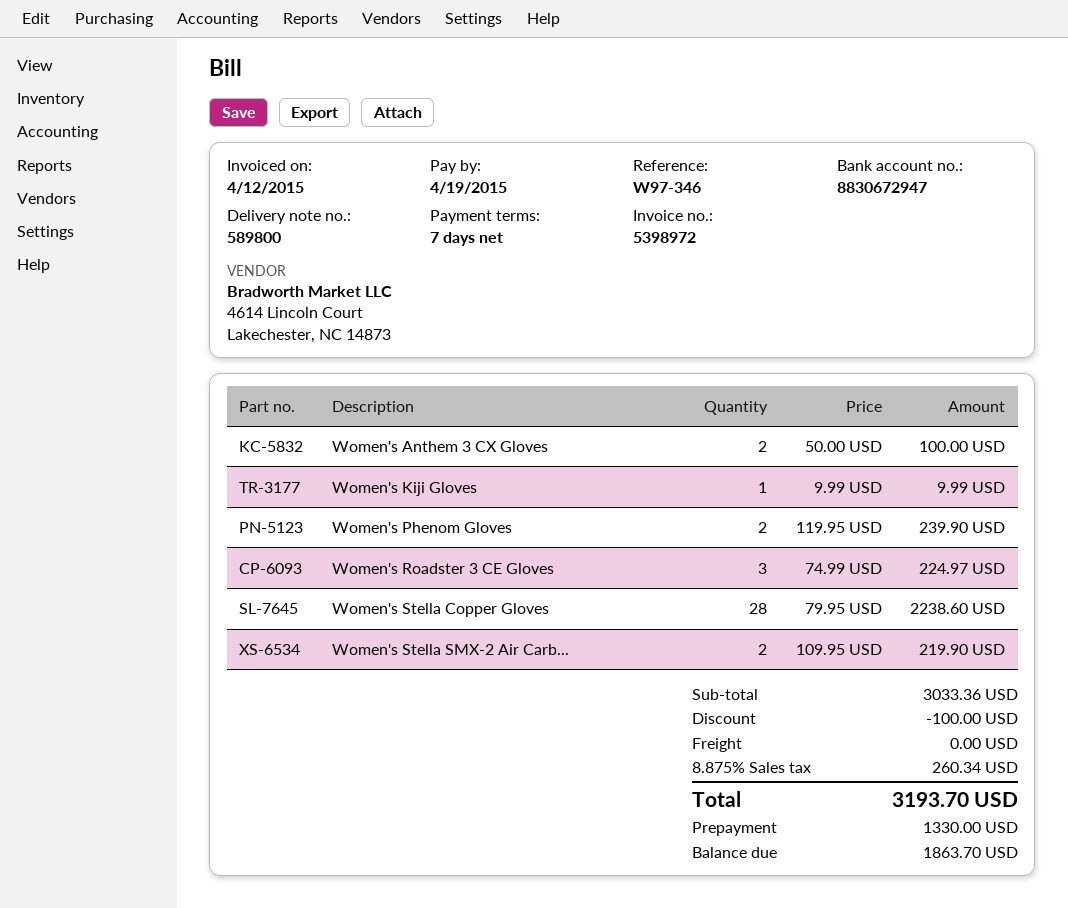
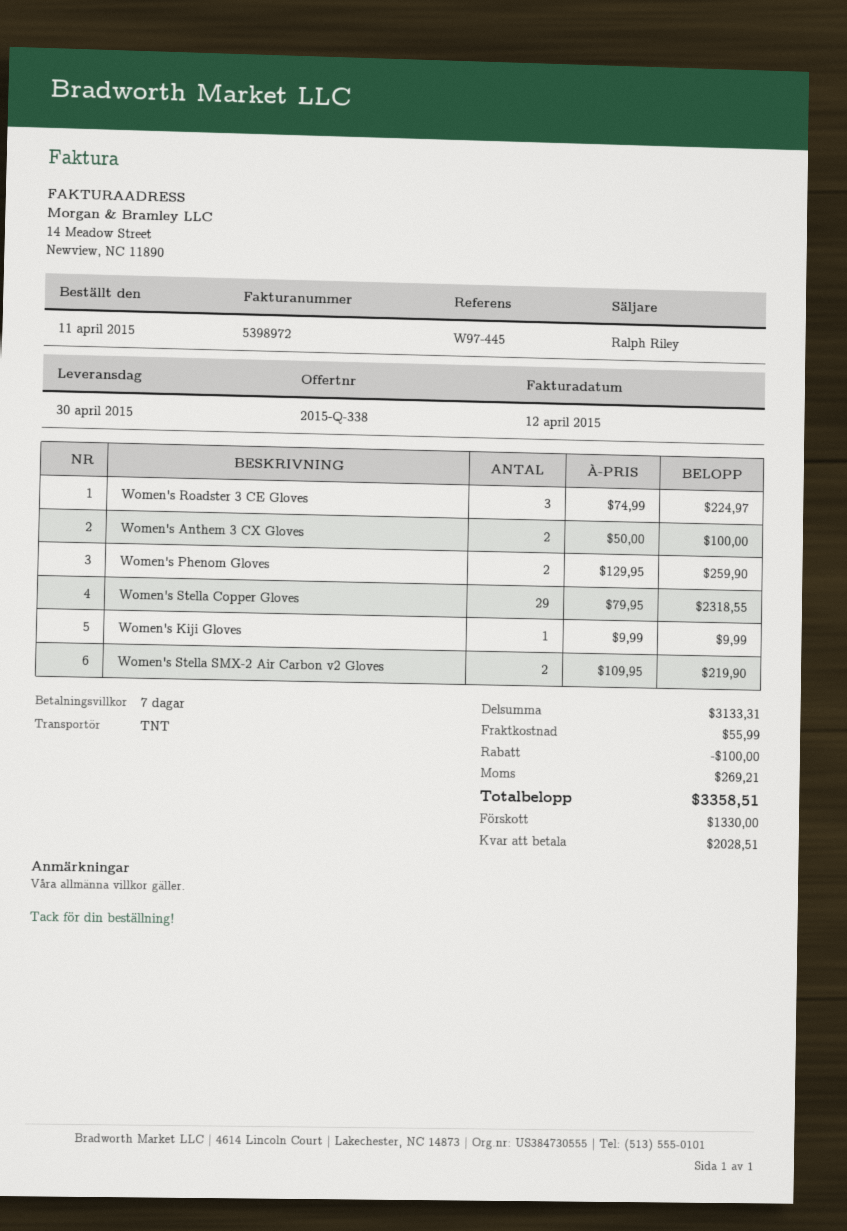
reference: W97-346 -> W97-445
Women's Phenom Gloves: 2 x 119.95 = 239.90 -> 2 x 129.95 = 259.90
Women's Stella Copper Gloves: 28 x 79.95 = 2238.60 -> 29 x 79.95 = 2318.55
subtotal: 3033.36 -> 3133.31
shipping: 0.00 -> 55.99
tax: 260.34 -> 269.21
total: 3193.70 -> 3358.51
balance: 1863.70 -> 2028.51

